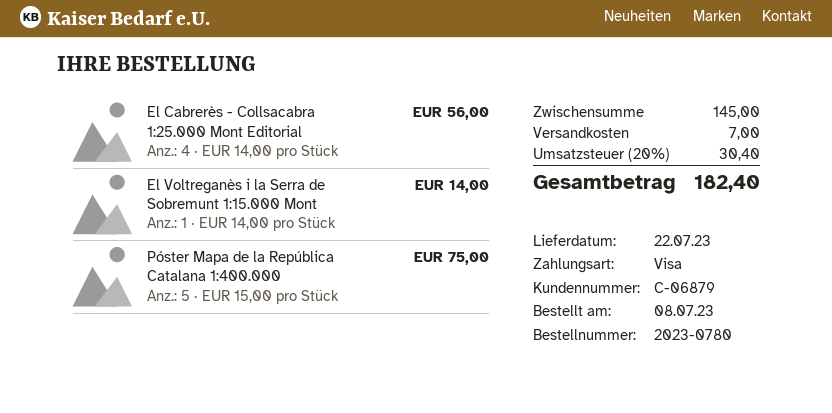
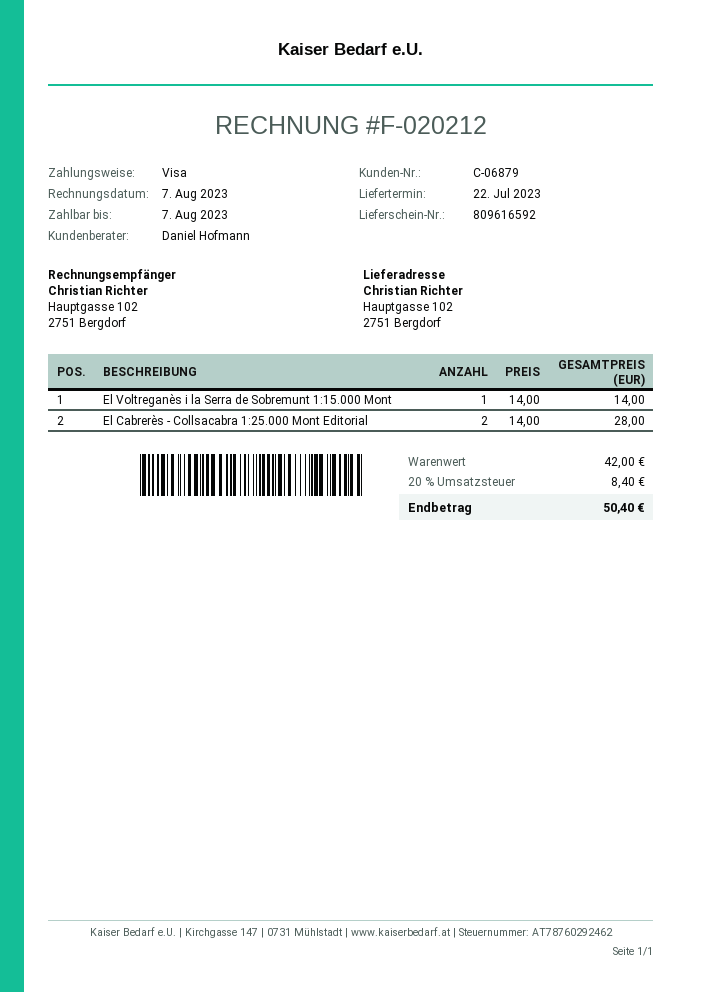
El Cabrerès - Collsacabra 1:25.000 Mont Editorial: 4 x 14.00 = 56.00 -> 2 x 14.00 = 28.00
Póster Mapa de la República Catalana 1:400.000: 5 x 15.00 = 75.00 -> none
subtotal: 145.00 -> 42.00
shipping: 7.00 -> none
tax: 20% = 30.40 -> 20% = 8.40
total: 182.40 -> 50.40

